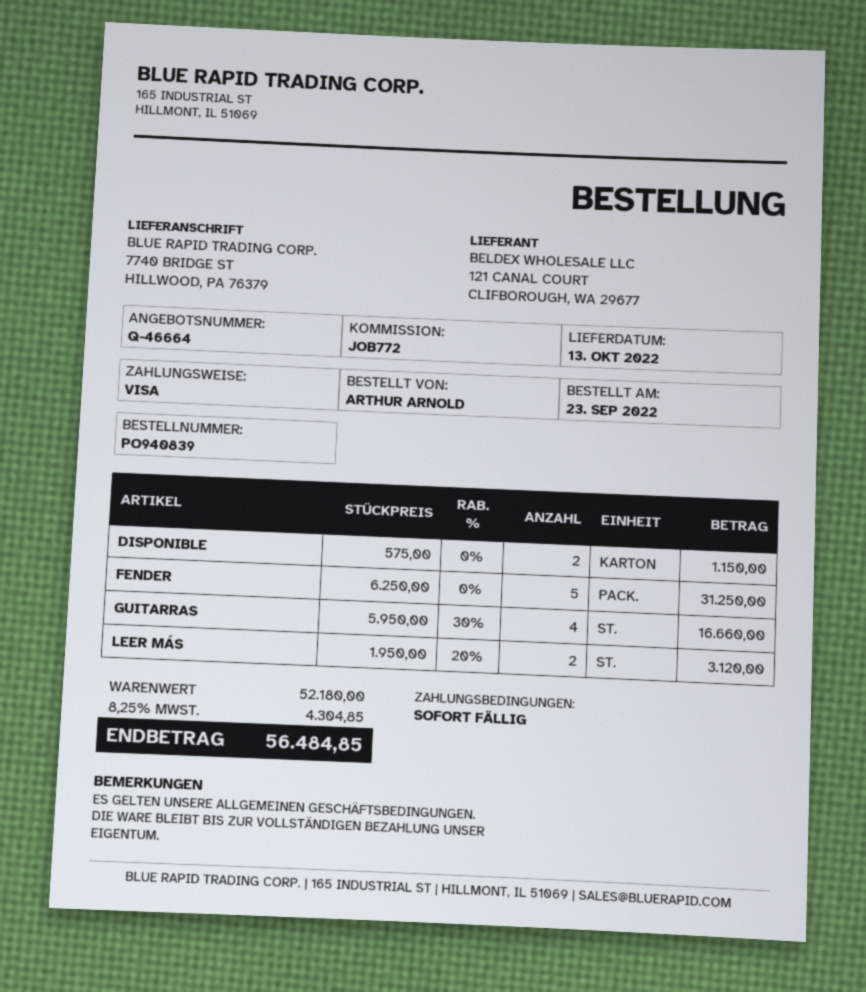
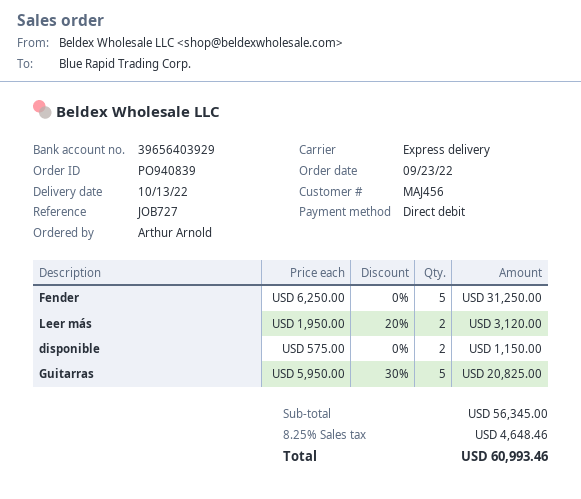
reference: JOB772 -> JOB727
payment method: Visa -> direct debit
GUITARRAS: 4 x 5950.00 - 30% = 16660.00 -> 5 x 5950.00 - 30% = 20825.00
subtotal: 52180.00 -> 56345.00
tax: 8.25% = 4304.85 -> 8.25% = 4648.46
total: 56484.85 -> 60993.46

